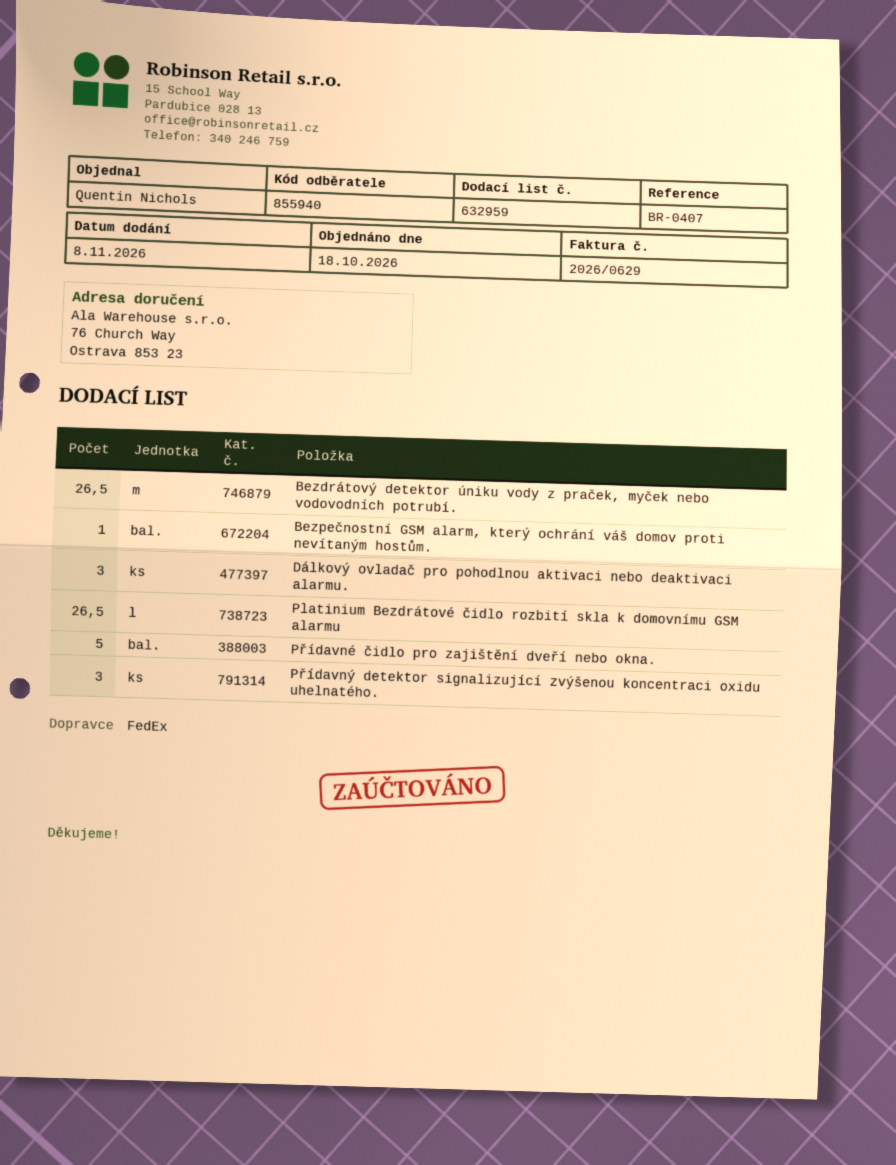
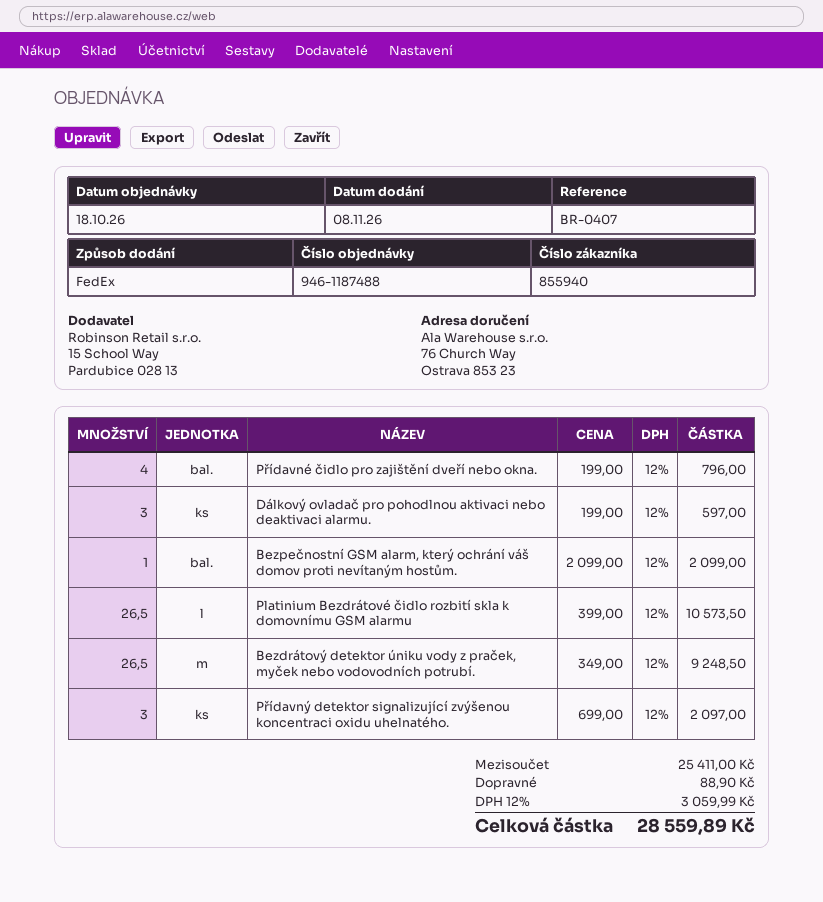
Přídavné čidlo pro zajištění dveří nebo okna.: 5 -> 4

